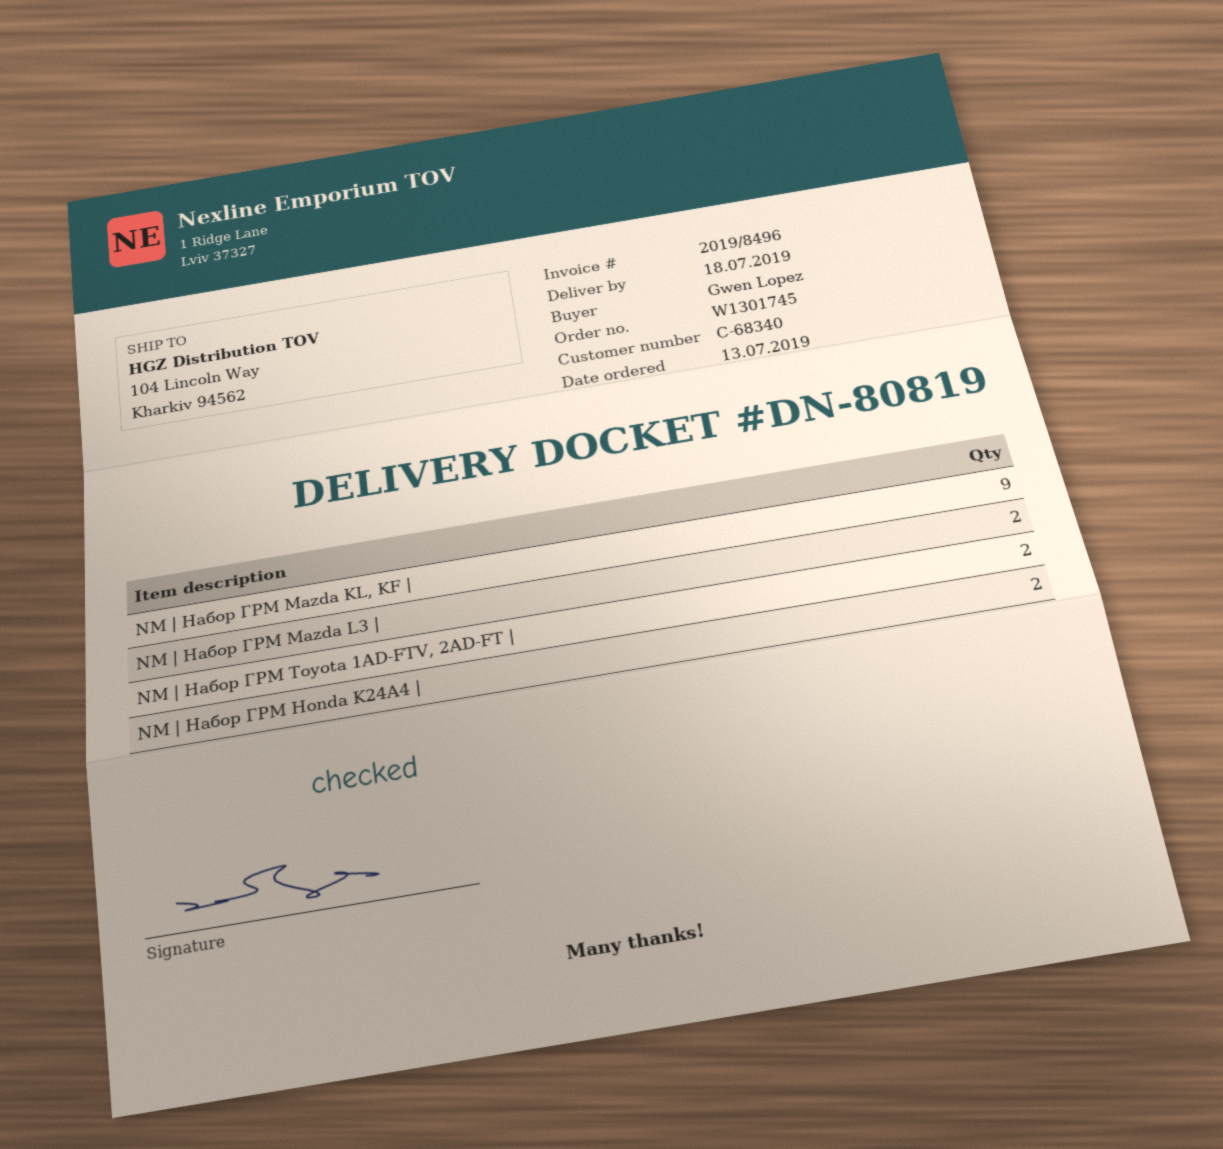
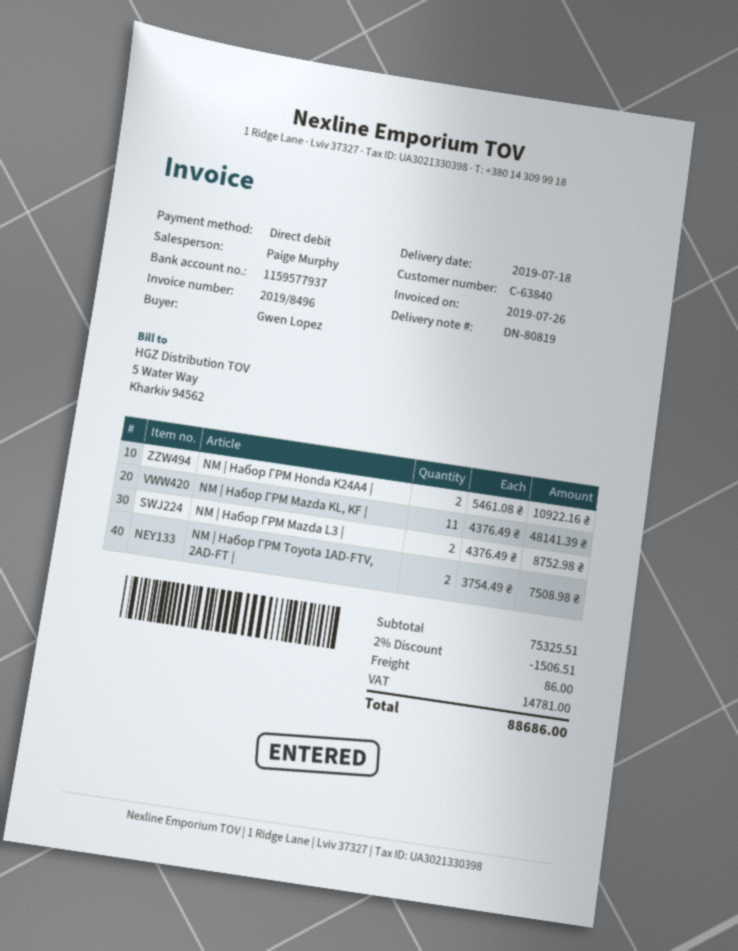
customer number: C-68340 -> C-63840
NM | Набор ГРМ Mazda KL, KF |: 9 -> 11

